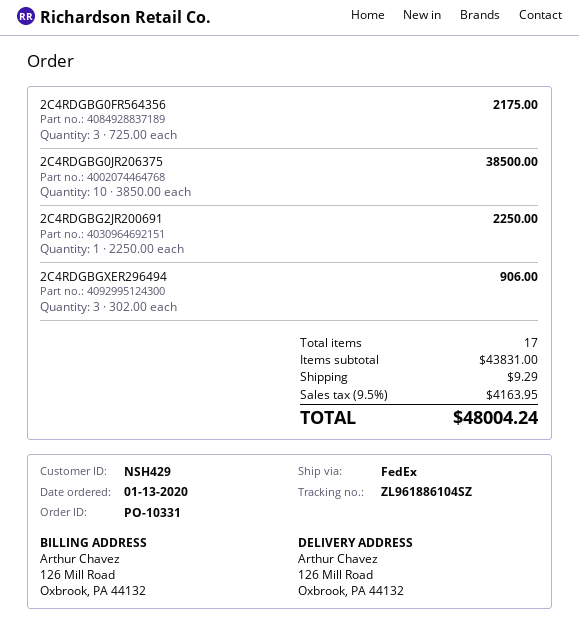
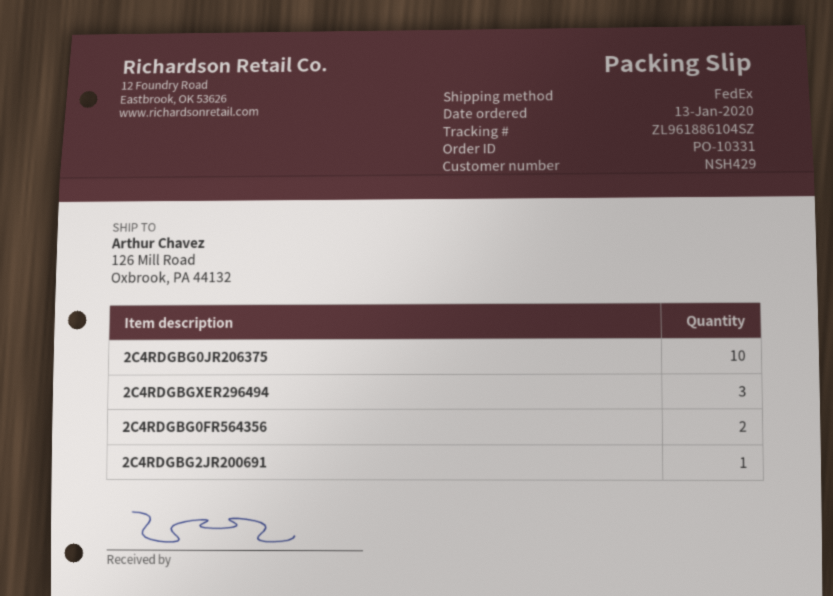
2C4RDGBG0FR564356: 3 -> 2

